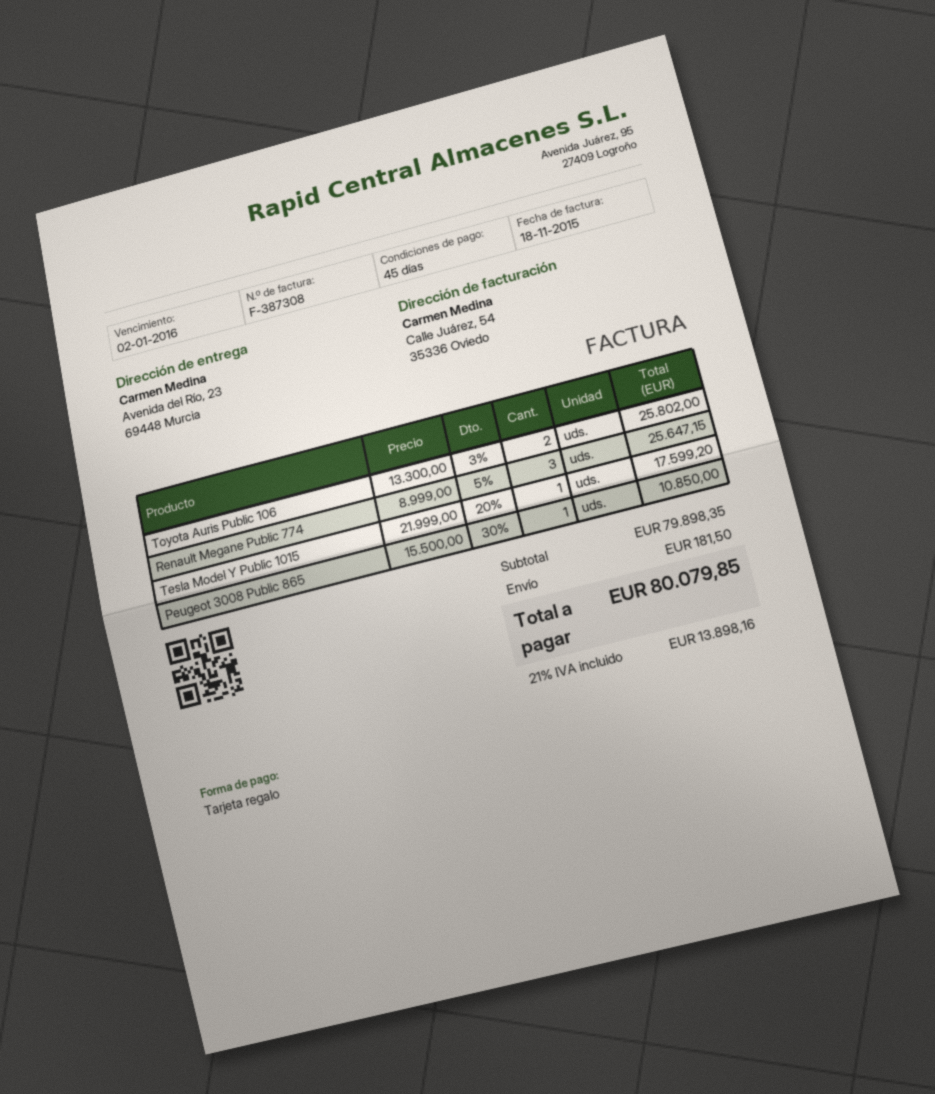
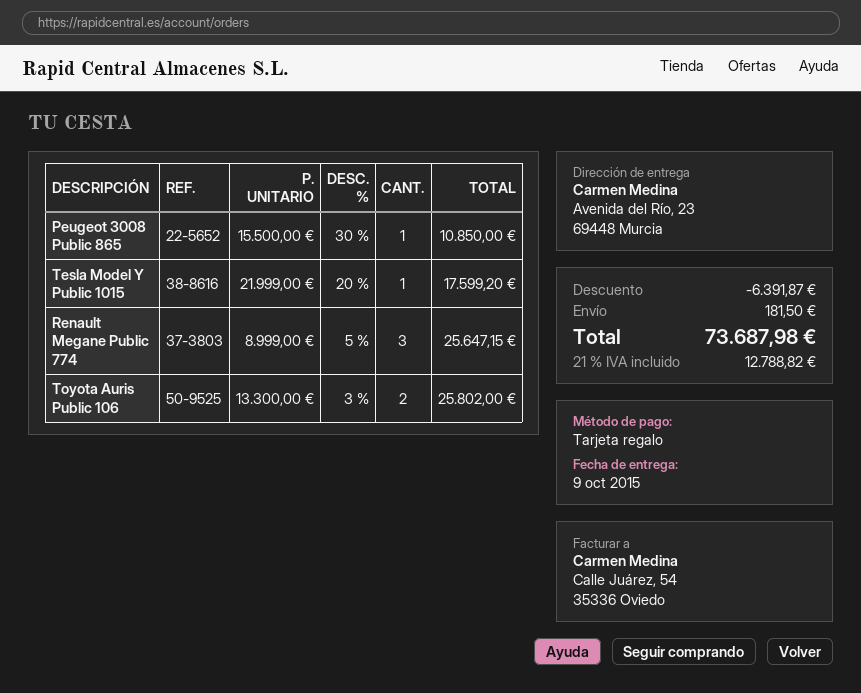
discount: none -> 6391.87
tax: 21% = 13898.16 -> 21% = 12788.82
total: 80079.85 -> 73687.98

